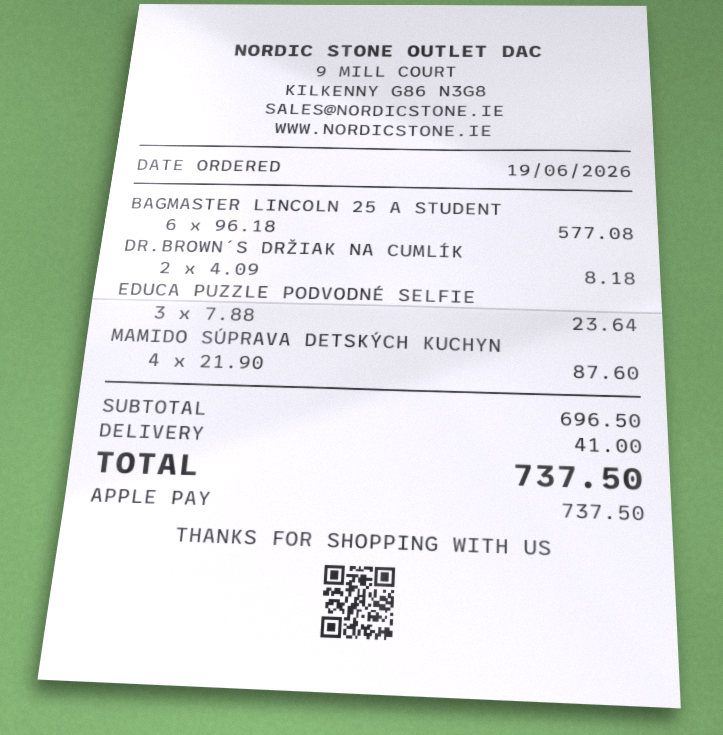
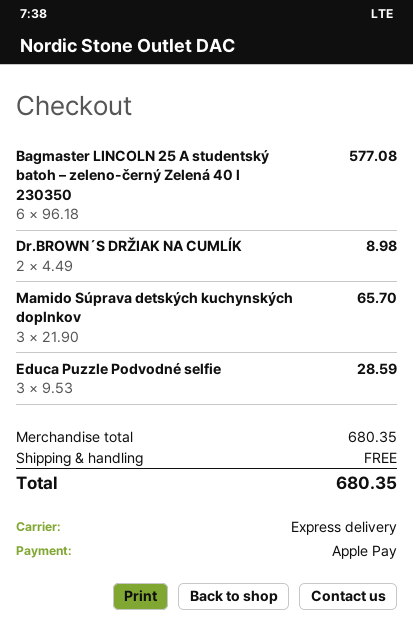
DR.BROWN´S DRŽIAK NA CUMLÍK: 2 x 4.09 = 8.18 -> 2 x 4.49 = 8.98
EDUCA PUZZLE PODVODNÉ SELFIE: 3 x 7.88 = 23.64 -> 3 x 9.53 = 28.59
MAMIDO SÚPRAVA DETSKÝCH KUCHYN: 4 x 21.90 = 87.60 -> 3 x 21.90 = 65.70
subtotal: 696.50 -> 680.35
shipping: 41.00 -> 0.00
total: 737.50 -> 680.35

